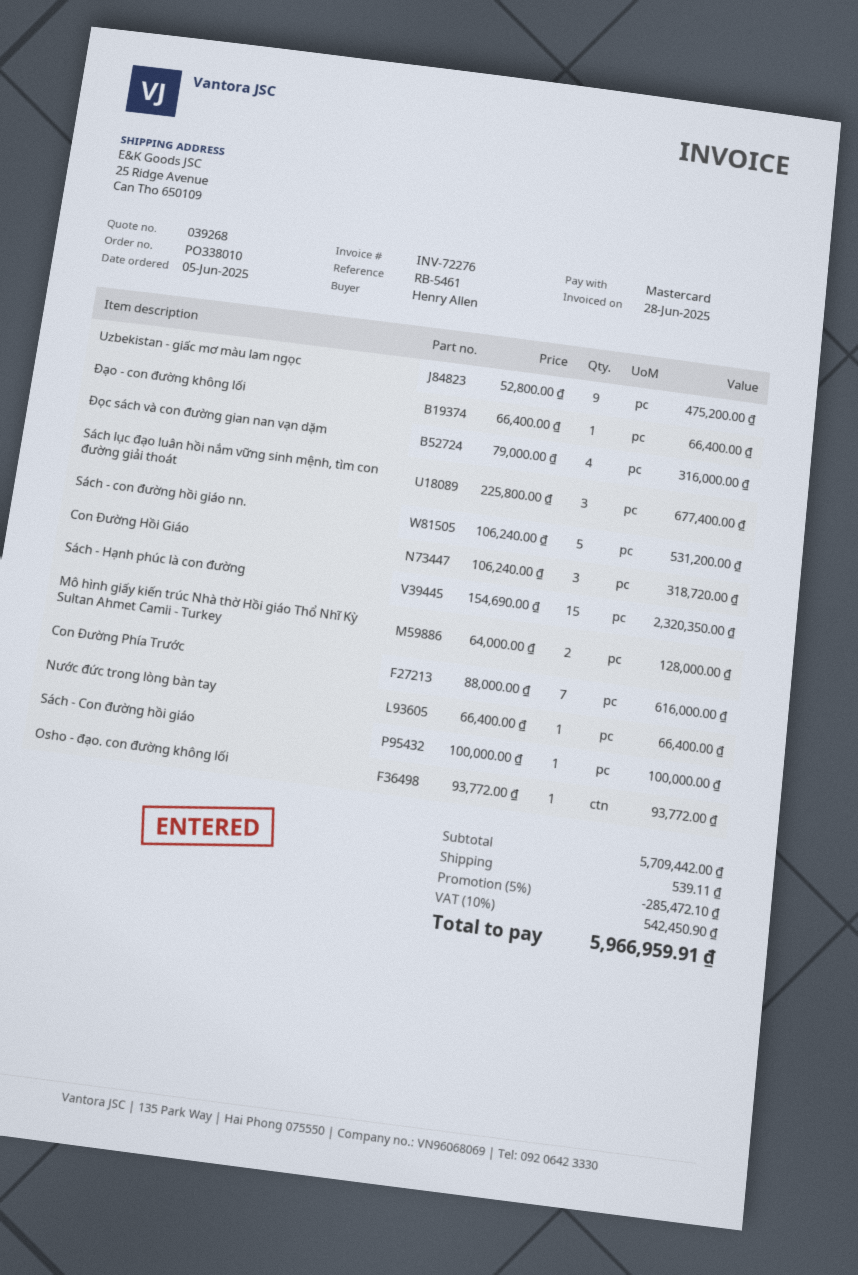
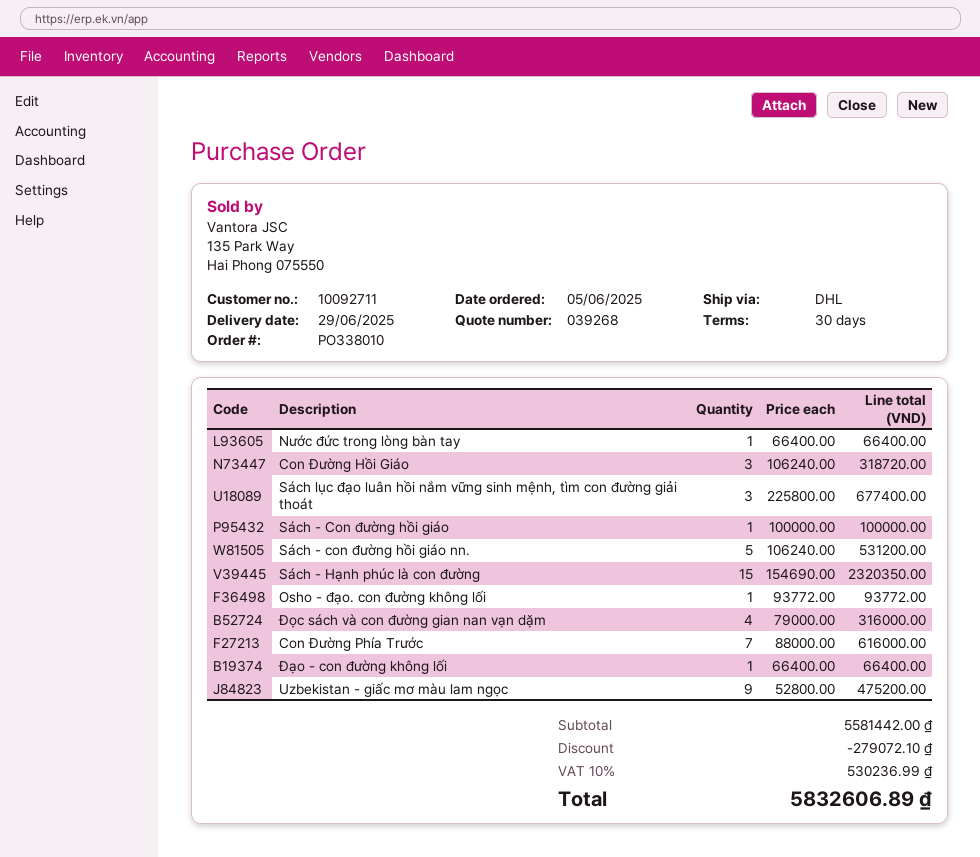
Mô hình giấy kiến trúc Nhà thờ Hồi giáo Thổ Nhĩ Kỳ Sultan Ahmet Camii - Turkey: 2 x 64000.00 = 128000.00 -> none
subtotal: 5709442.00 -> 5581442.00
discount: 285472.10 -> 279072.10
shipping: 539.11 -> none
tax: 10% = 542450.90 -> 10% = 530236.99
total: 5966959.91 -> 5832606.89

